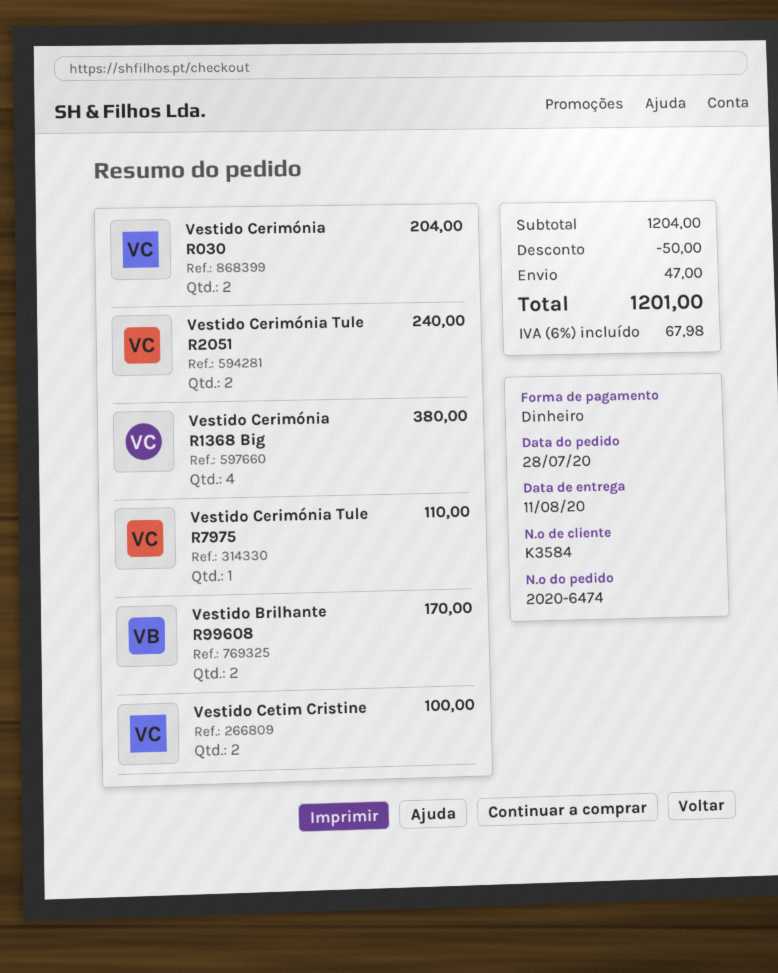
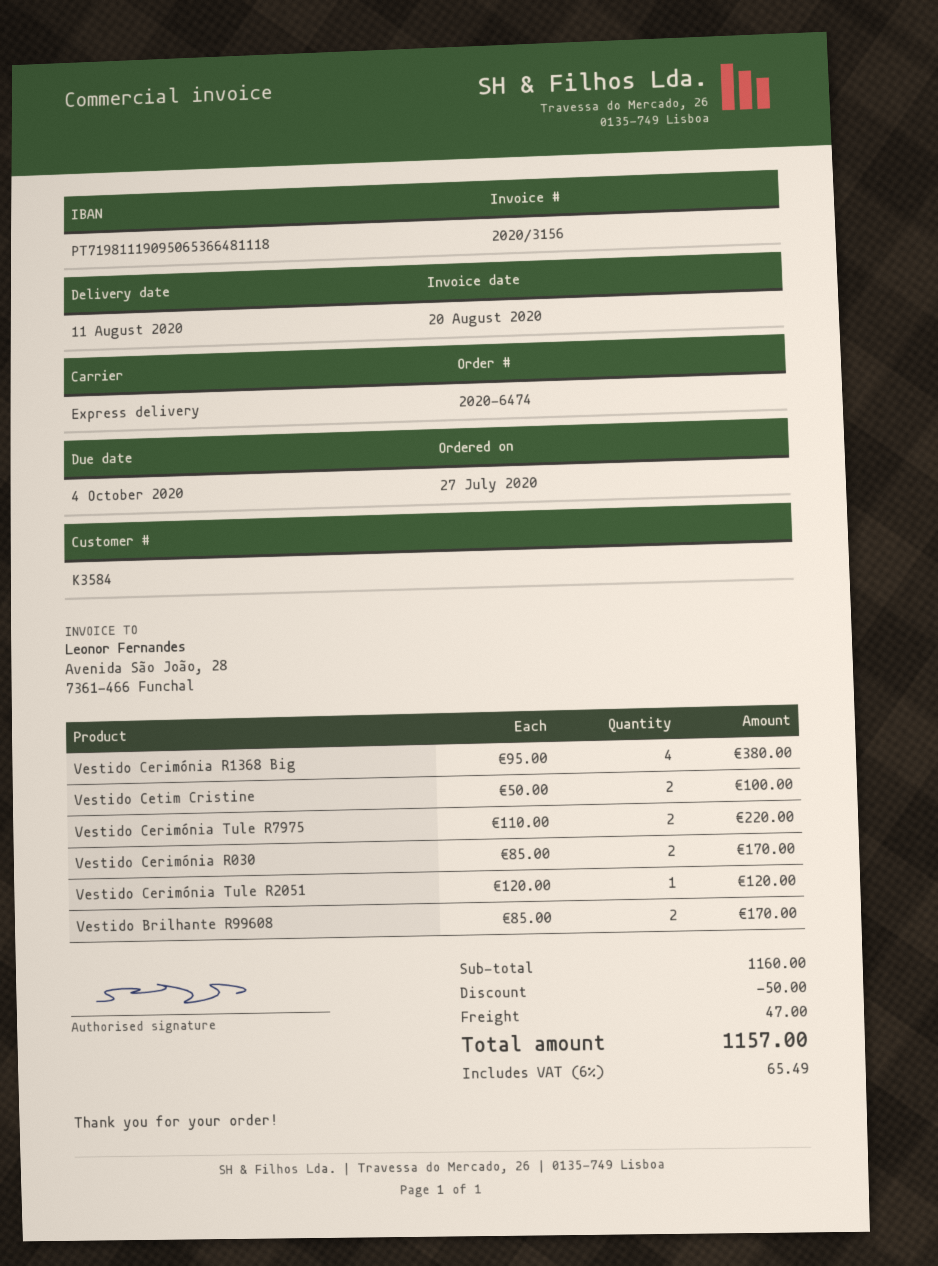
order date: 2020-07-28 -> 2020-07-27
Vestido Cerimónia R030: 2 for 204.00 -> 2 for 170.00
Vestido Cerimónia Tule R2051: 2 for 240.00 -> 1 for 120.00
Vestido Cerimónia Tule R7975: 1 for 110.00 -> 2 for 220.00
subtotal: 1204.00 -> 1160.00
tax: 6% = 67.98 -> 6% = 65.49
total: 1201.00 -> 1157.00

